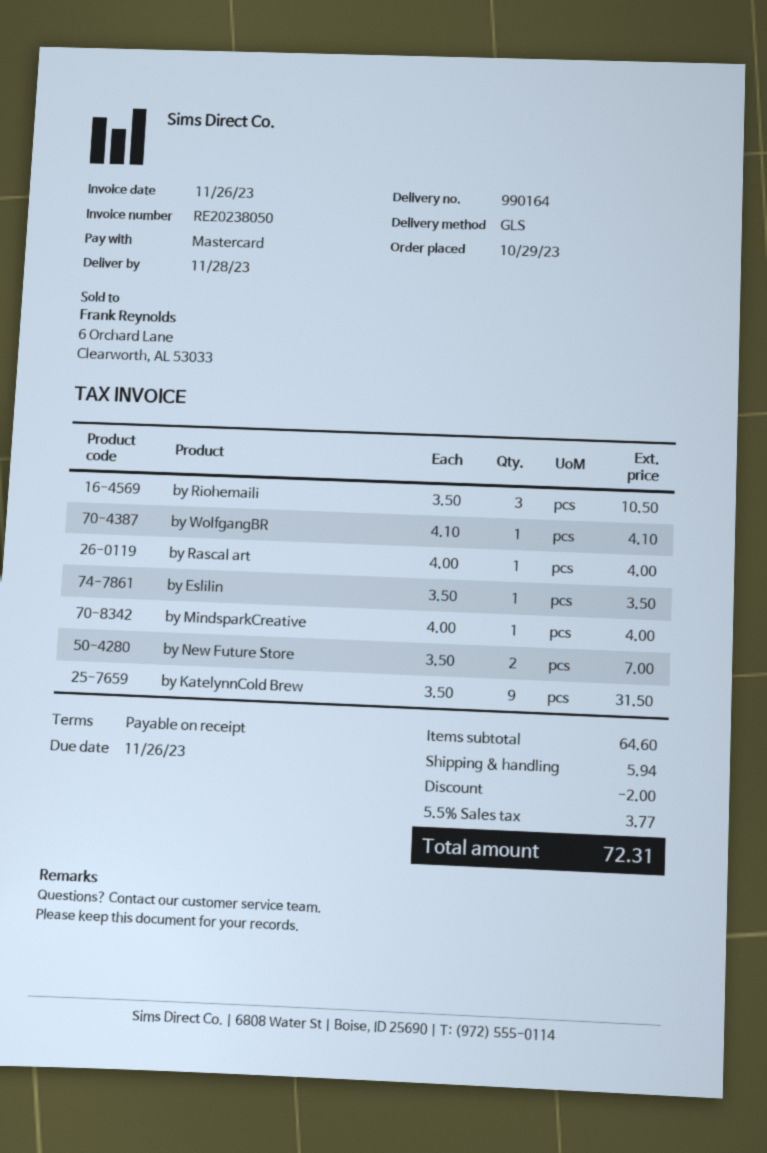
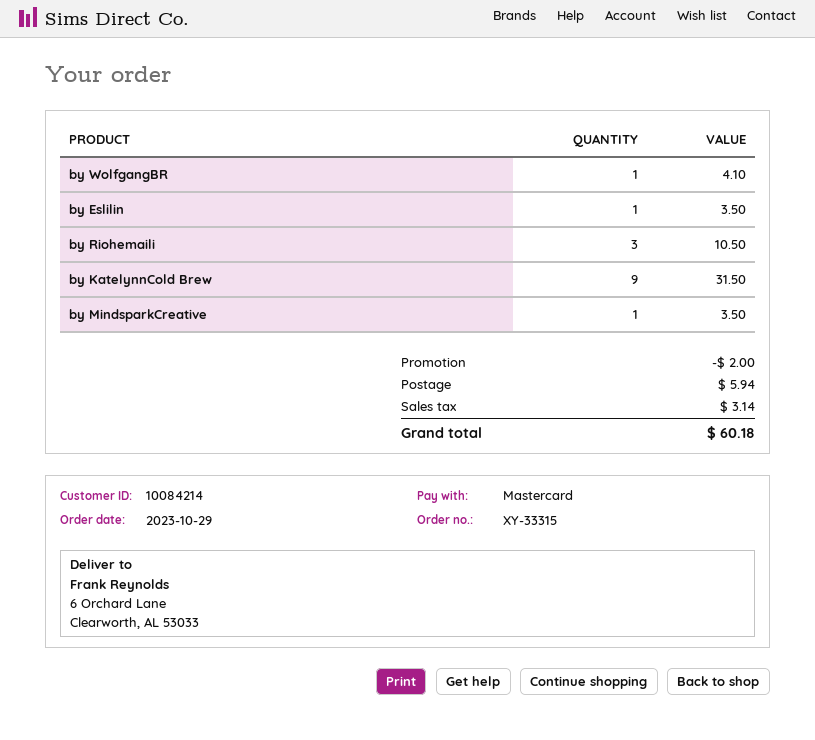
by Rascal art: 1 for 4.00 -> none
by MindsparkCreative: 1 for 4.00 -> 1 for 3.50
by New Future Store: 2 for 7.00 -> none
tax: 3.77 -> 3.14
total: 72.31 -> 60.18

